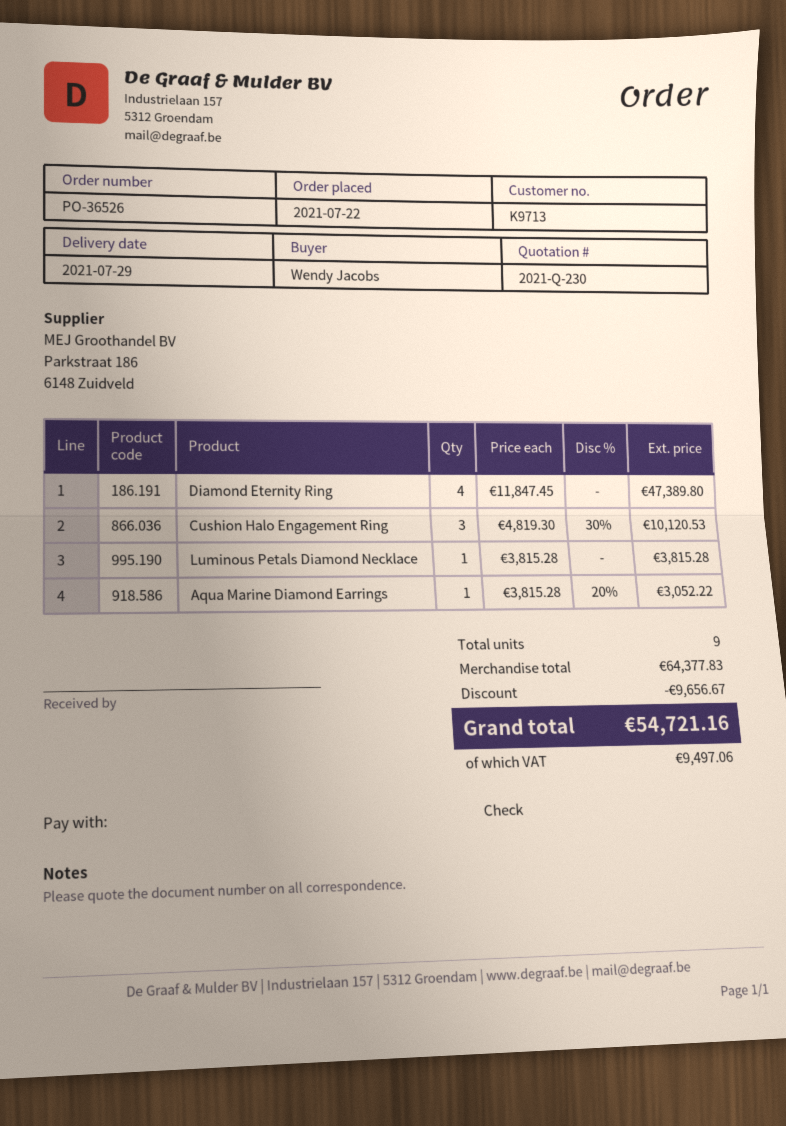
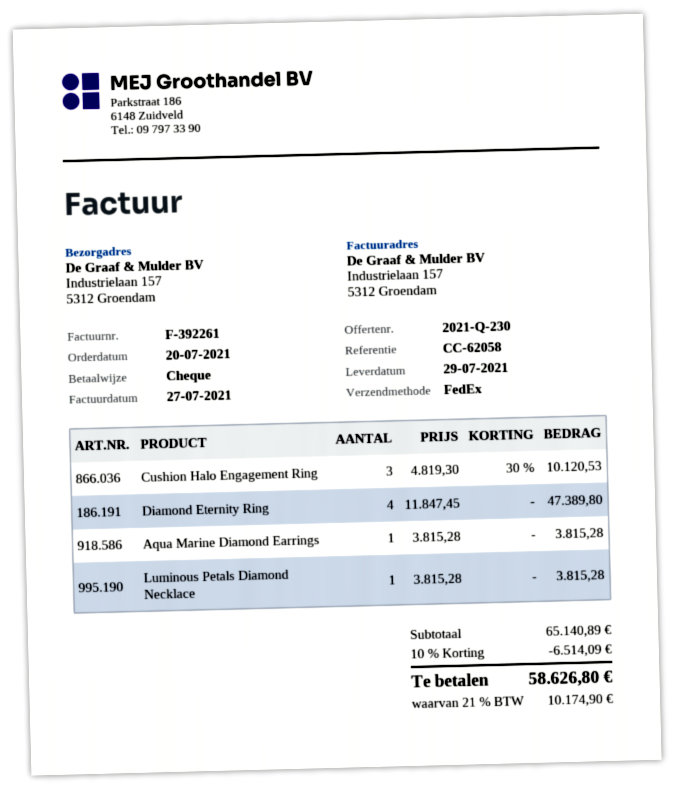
order date: 2021-07-22 -> 2021-07-20
Aqua Marine Diamond Earrings: 1 x 3815.28 - 20% = 3052.22 -> 1 x 3815.28 = 3815.28
subtotal: 64377.83 -> 65140.89
discount: 9656.67 -> 6514.09
tax: 9497.06 -> 10174.90
total: 54721.16 -> 58626.80

